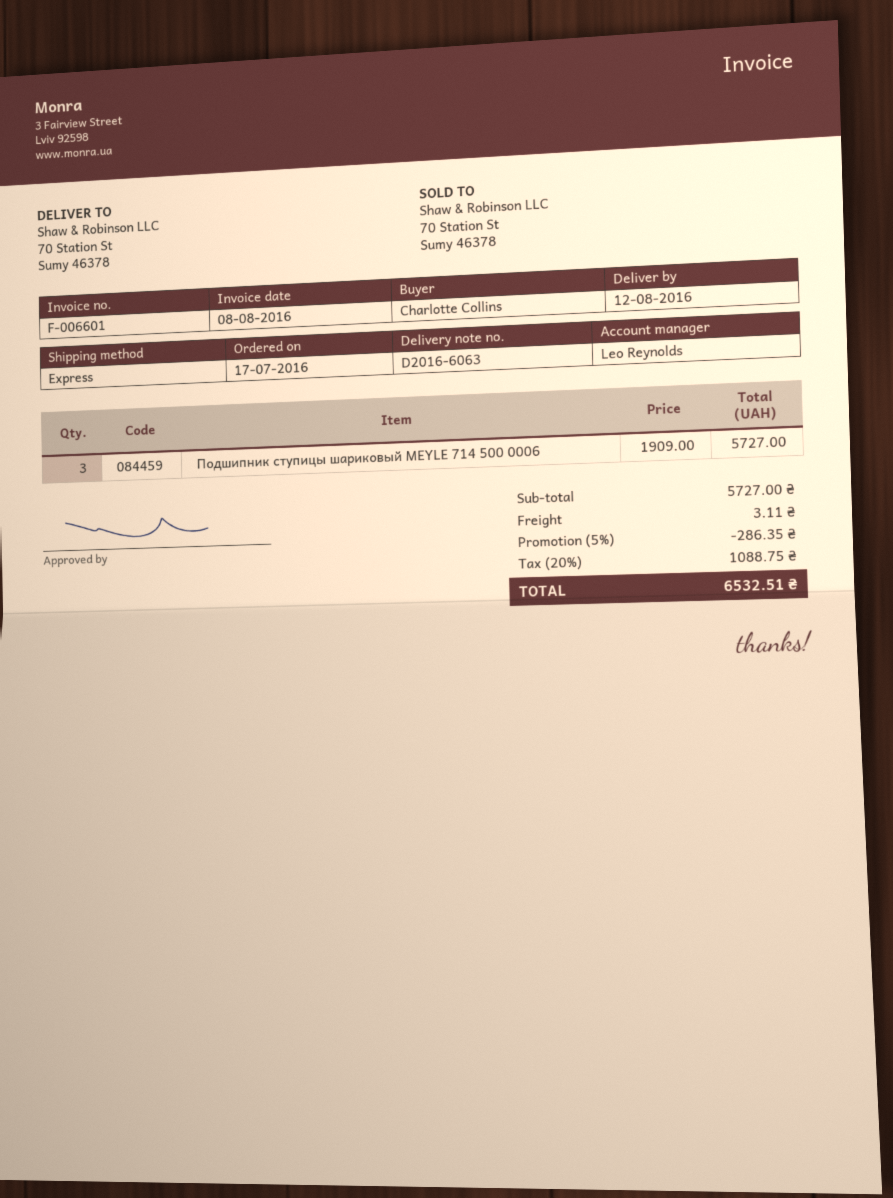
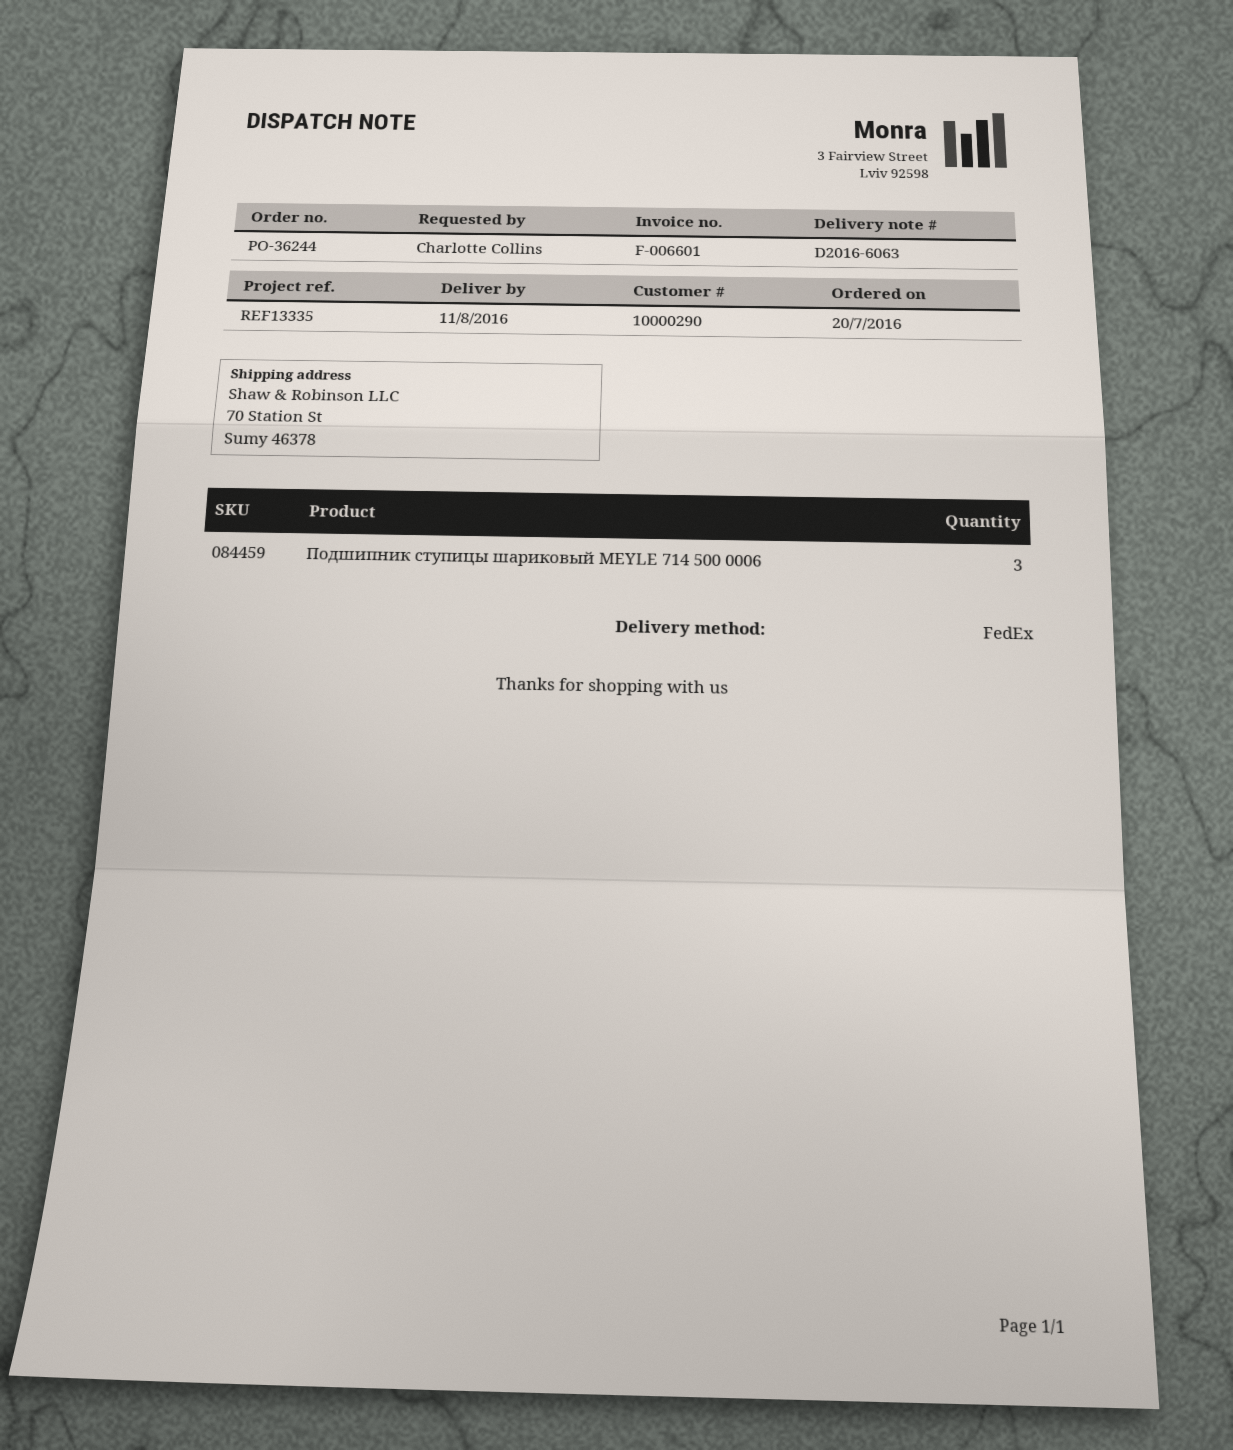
order date: 2016-07-17 -> 2016-07-20
delivery date: 2016-08-12 -> 2016-08-11
shipping method: express -> FedEx

